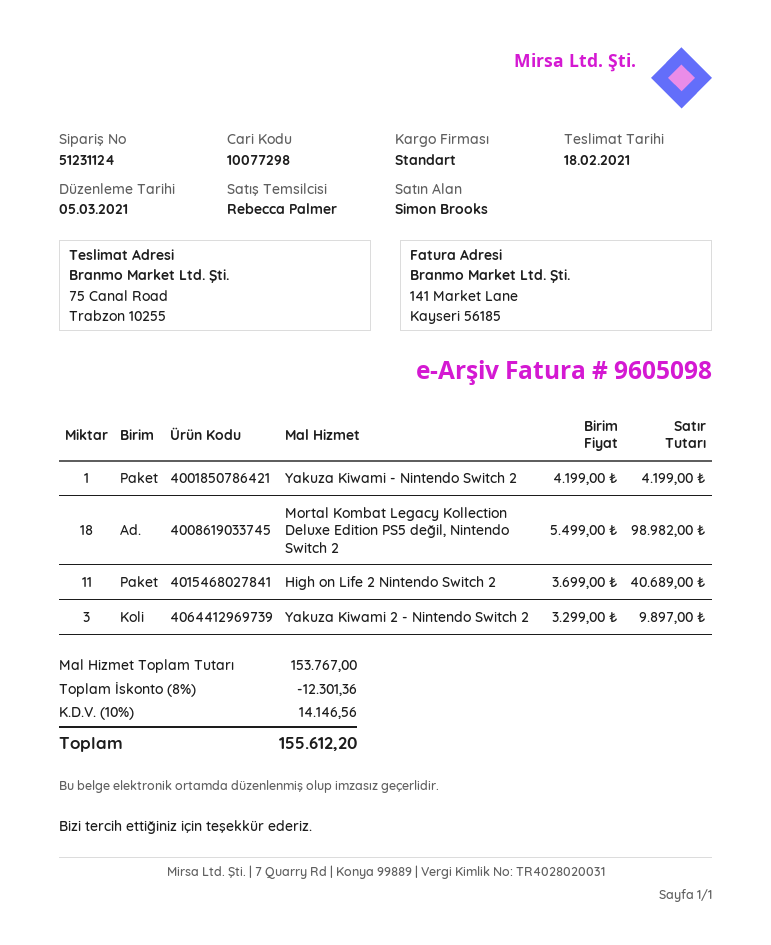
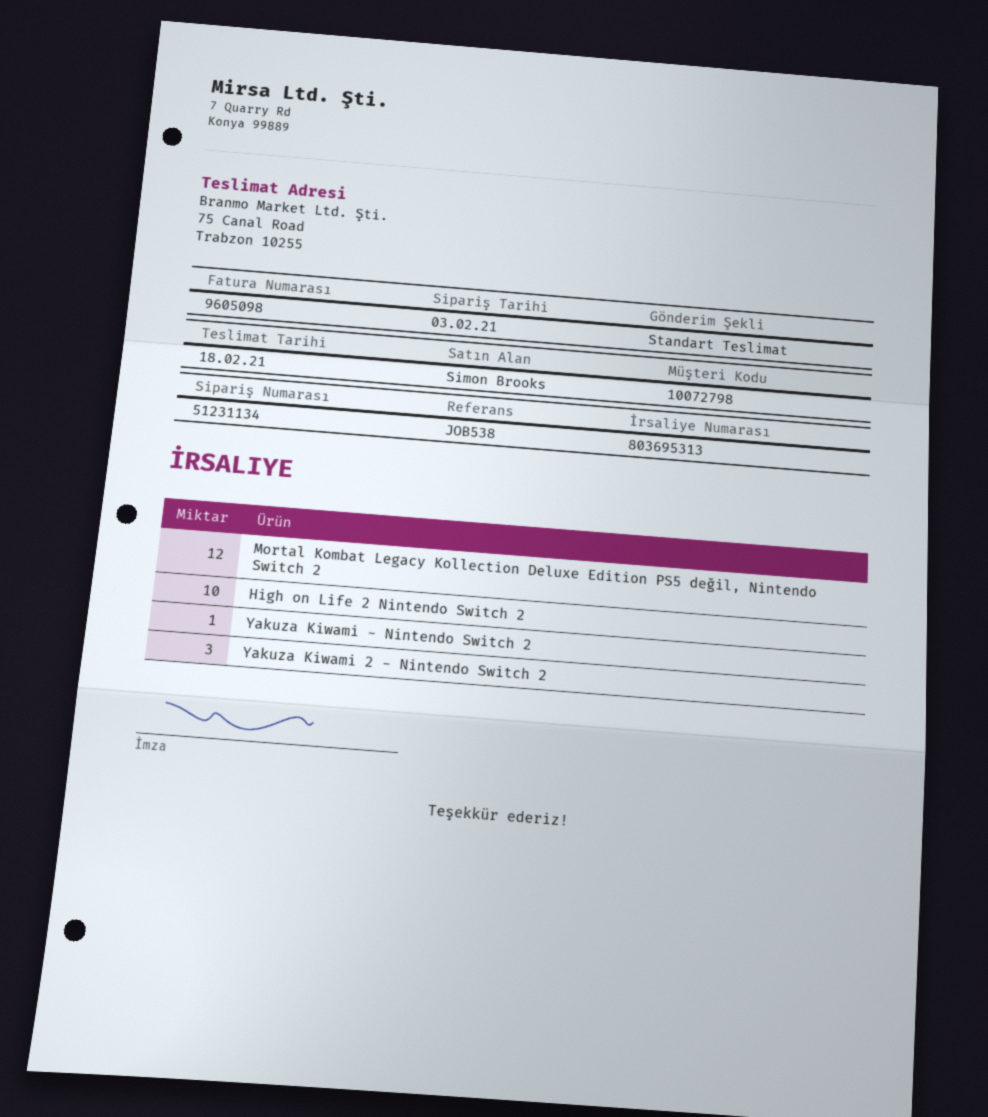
order number: 51231124 -> 51231134
customer number: 10077298 -> 10072798
Mortal Kombat Legacy Kollection Deluxe Edition PS5 değil, Nintendo Switch 2: 18 -> 12
High on Life 2 Nintendo Switch 2: 11 -> 10

